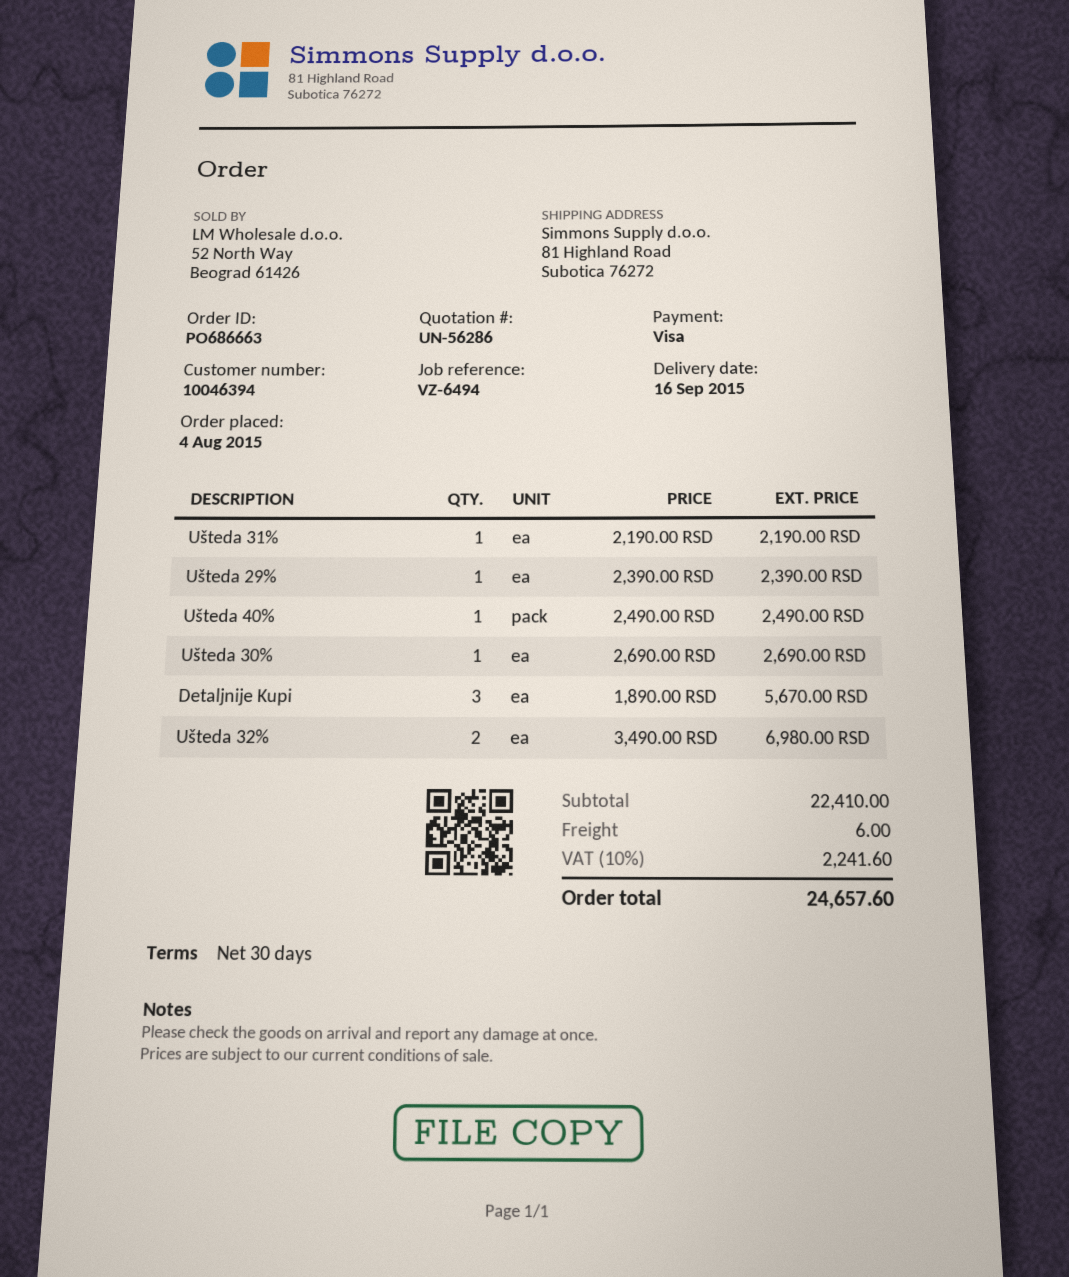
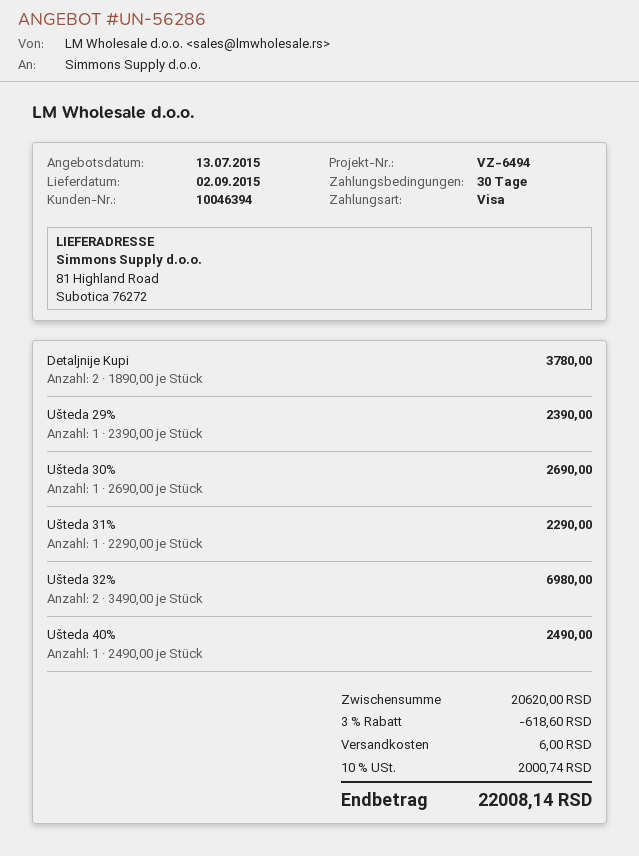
delivery date: 2015-09-16 -> 2015-09-02
Ušteda 31%: 1 x 2190.00 = 2190.00 -> 1 x 2290.00 = 2290.00
Detaljnije Kupi: 3 x 1890.00 = 5670.00 -> 2 x 1890.00 = 3780.00
subtotal: 22410.00 -> 20620.00
discount: none -> 3% = 618.60
tax: 10% = 2241.60 -> 10% = 2000.74
total: 24657.60 -> 22008.14

